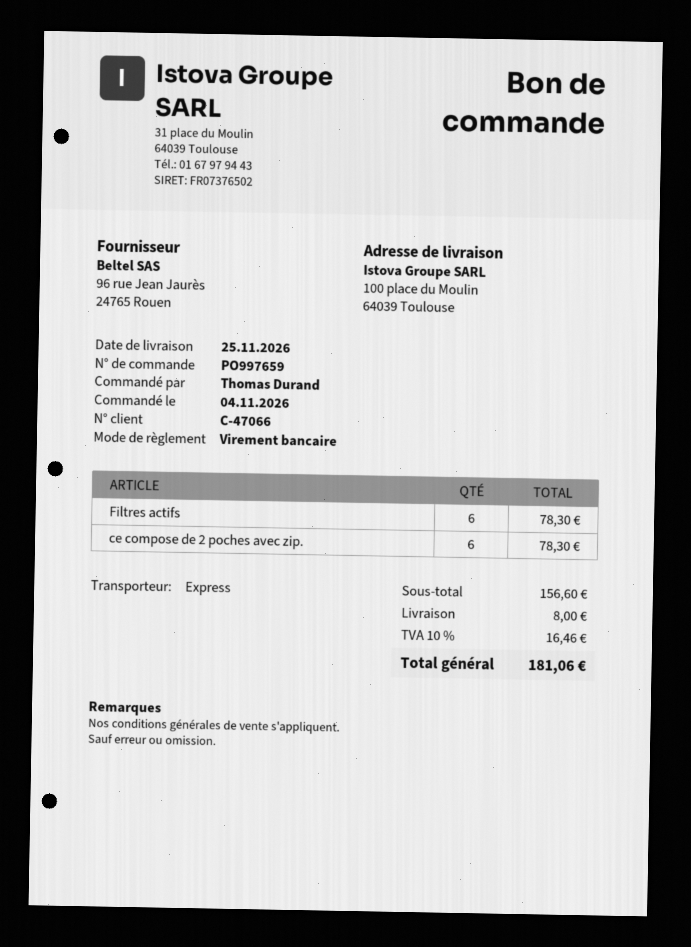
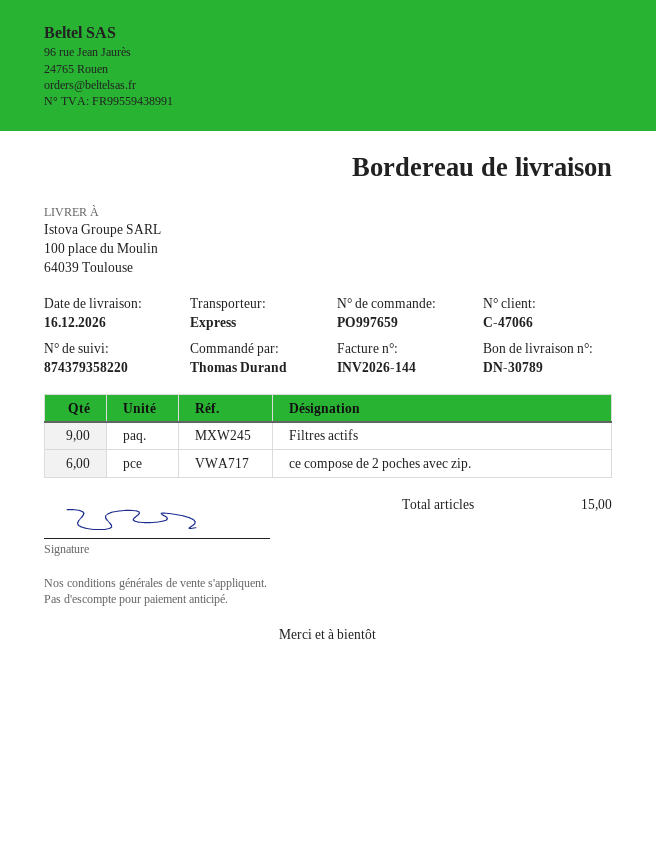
delivery date: 2026-11-25 -> 2026-12-16
Filtres actifs: 6 -> 9

